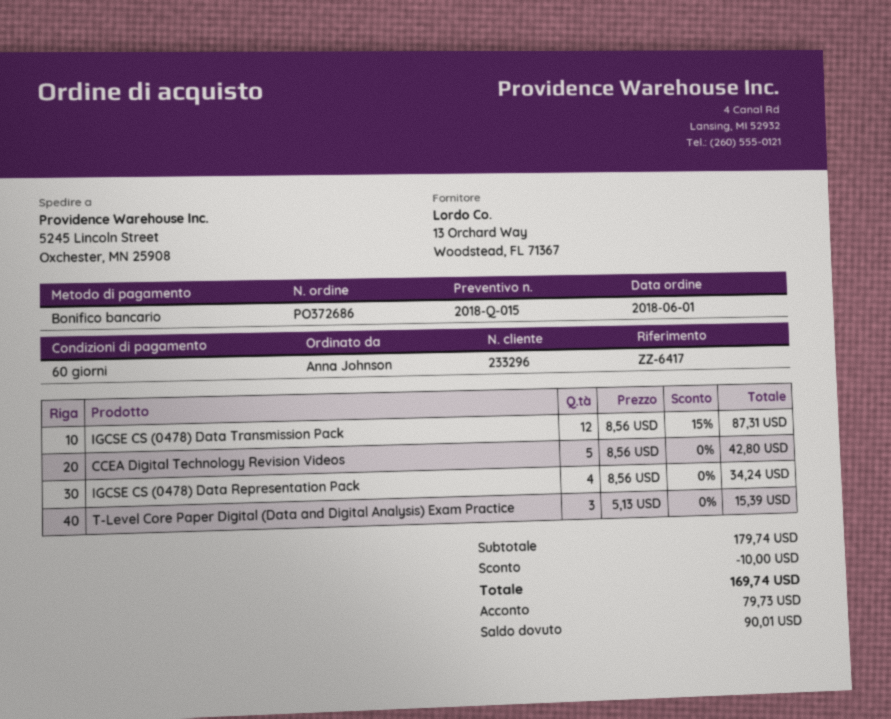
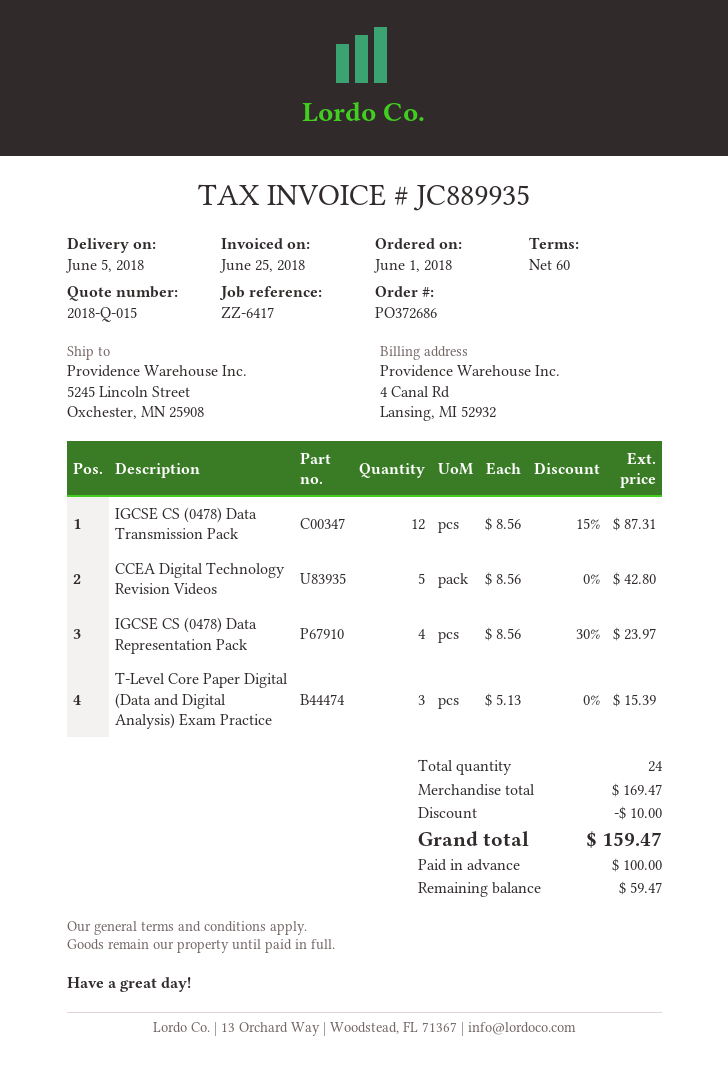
IGCSE CS (0478) Data Representation Pack: 4 x 8.56 = 34.24 -> 4 x 8.56 - 30% = 23.97
subtotal: 179.74 -> 169.47
total: 169.74 -> 159.47
deposit: 79.73 -> 100.00
balance: 90.01 -> 59.47

